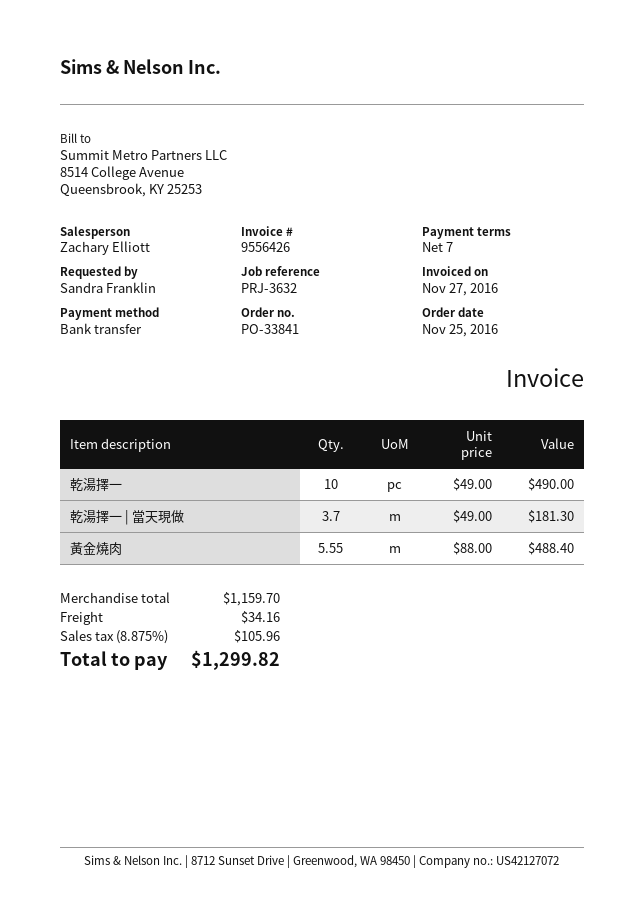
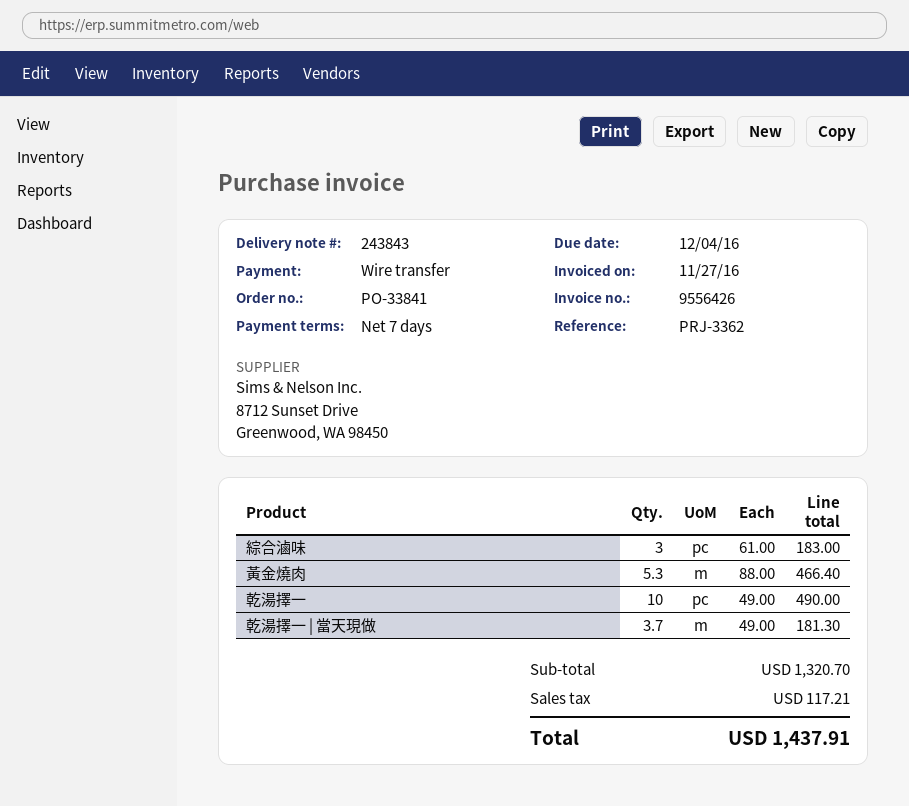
reference: PRJ-3632 -> PRJ-3362
黃金燒肉: 5.55 x 88.00 = 488.40 -> 5.3 x 88.00 = 466.40
綜合滷味: none -> 3 x 61.00 = 183.00
subtotal: 1159.70 -> 1320.70
shipping: 34.16 -> none
tax: 105.96 -> 117.21
total: 1299.82 -> 1437.91

